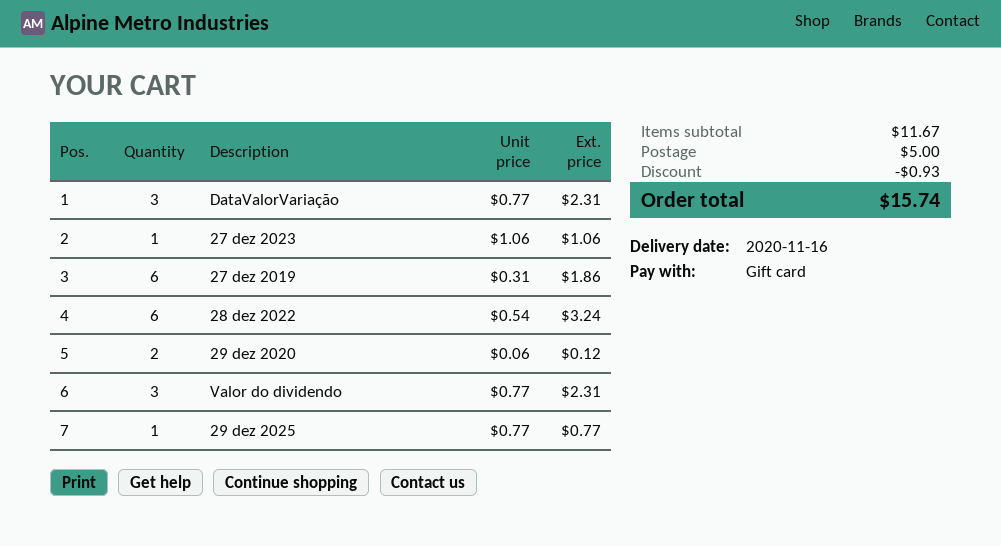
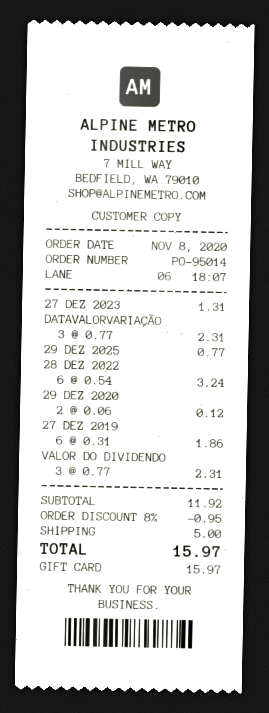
27 dez 2023: 1 x 1.06 = 1.06 -> 1 x 1.31 = 1.31
subtotal: 11.67 -> 11.92
discount: 0.93 -> 0.95
total: 15.74 -> 15.97

